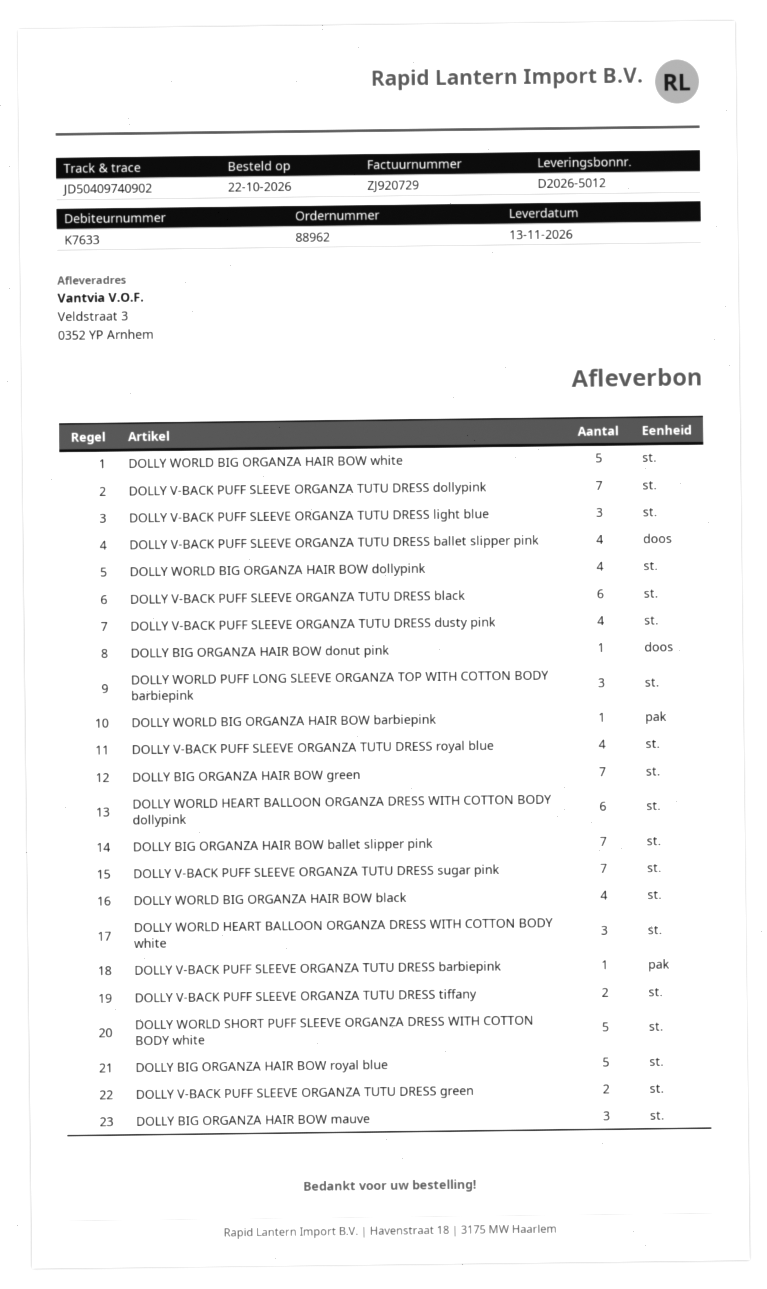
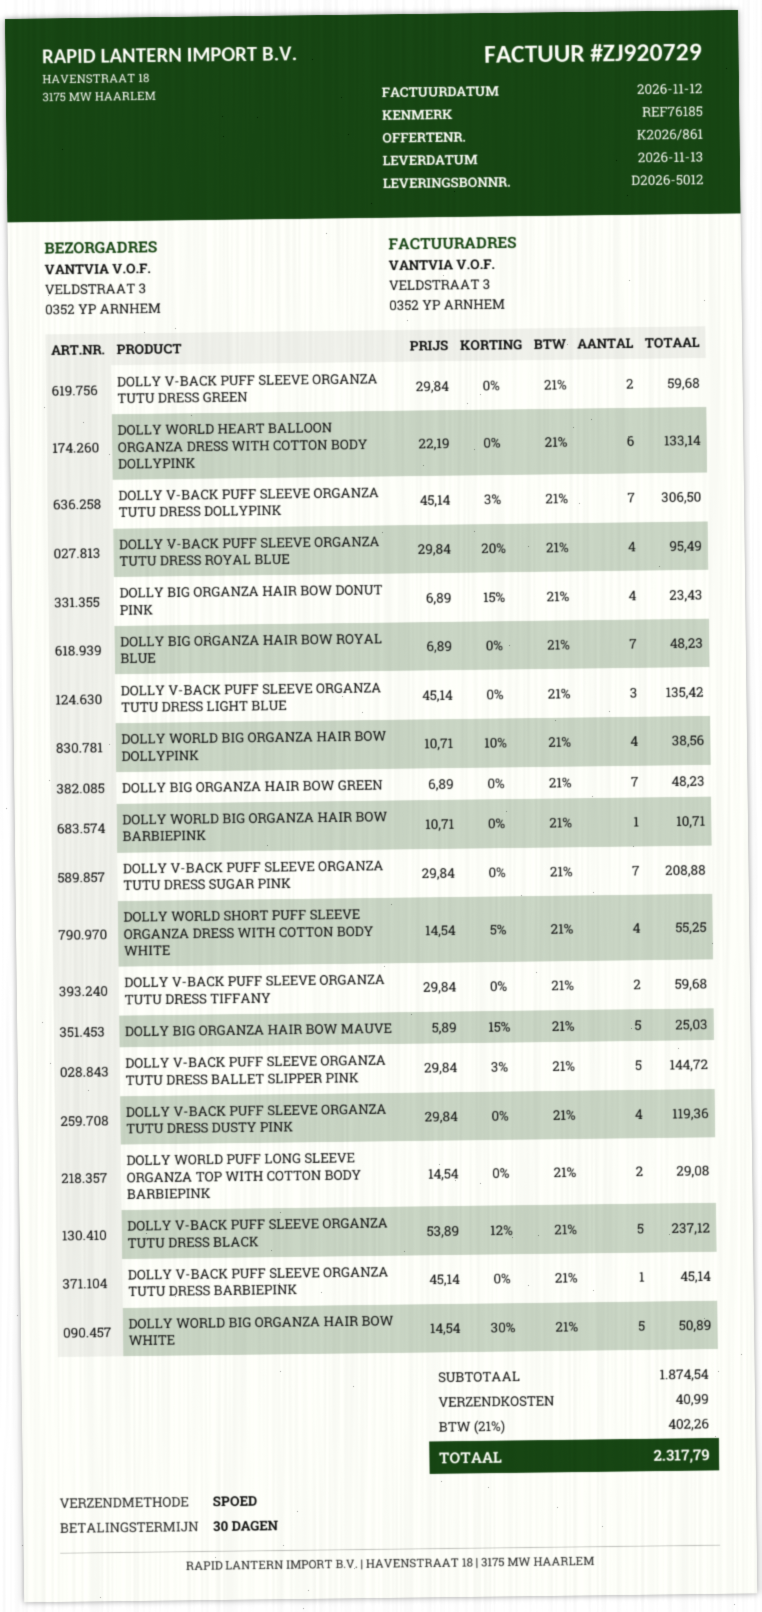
DOLLY V-BACK PUFF SLEEVE ORGANZA TUTU DRESS ballet slipper pink: 4 -> 5
DOLLY V-BACK PUFF SLEEVE ORGANZA TUTU DRESS black: 6 -> 5
DOLLY BIG ORGANZA HAIR BOW donut pink: 1 -> 4
DOLLY WORLD PUFF LONG SLEEVE ORGANZA TOP WITH COTTON BODY barbiepink: 3 -> 2
DOLLY BIG ORGANZA HAIR BOW ballet slipper pink: 7 -> none
DOLLY WORLD BIG ORGANZA HAIR BOW black: 4 -> none
DOLLY WORLD HEART BALLOON ORGANZA DRESS WITH COTTON BODY white: 3 -> none
DOLLY WORLD SHORT PUFF SLEEVE ORGANZA DRESS WITH COTTON BODY white: 5 -> 4
DOLLY BIG ORGANZA HAIR BOW royal blue: 5 -> 7
DOLLY BIG ORGANZA HAIR BOW mauve: 3 -> 5

